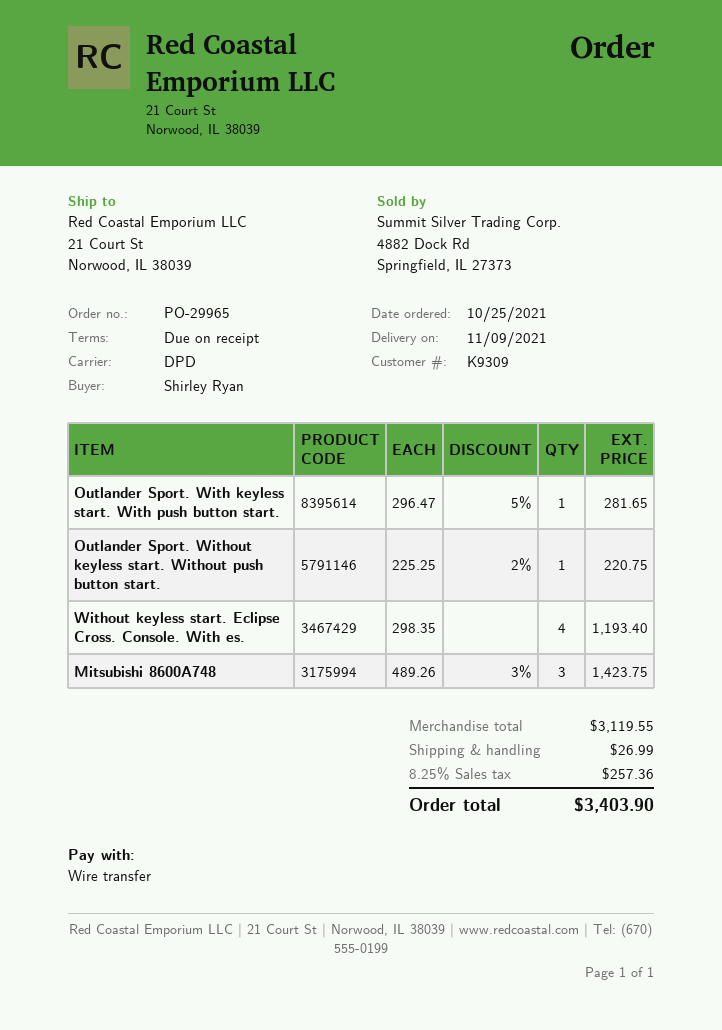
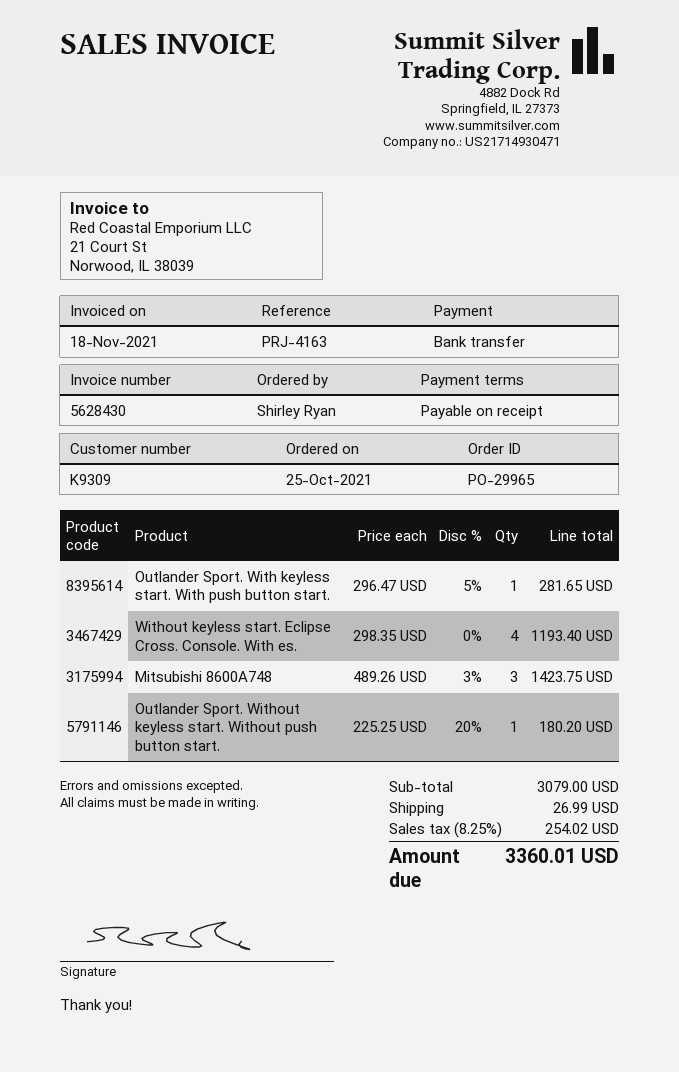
Outlander Sport. Without keyless start. Without push button start.: 1 x 225.25 - 2% = 220.75 -> 1 x 225.25 - 20% = 180.20
subtotal: 3119.55 -> 3079.00
tax: 8.25% = 257.36 -> 8.25% = 254.02
total: 3403.90 -> 3360.01

